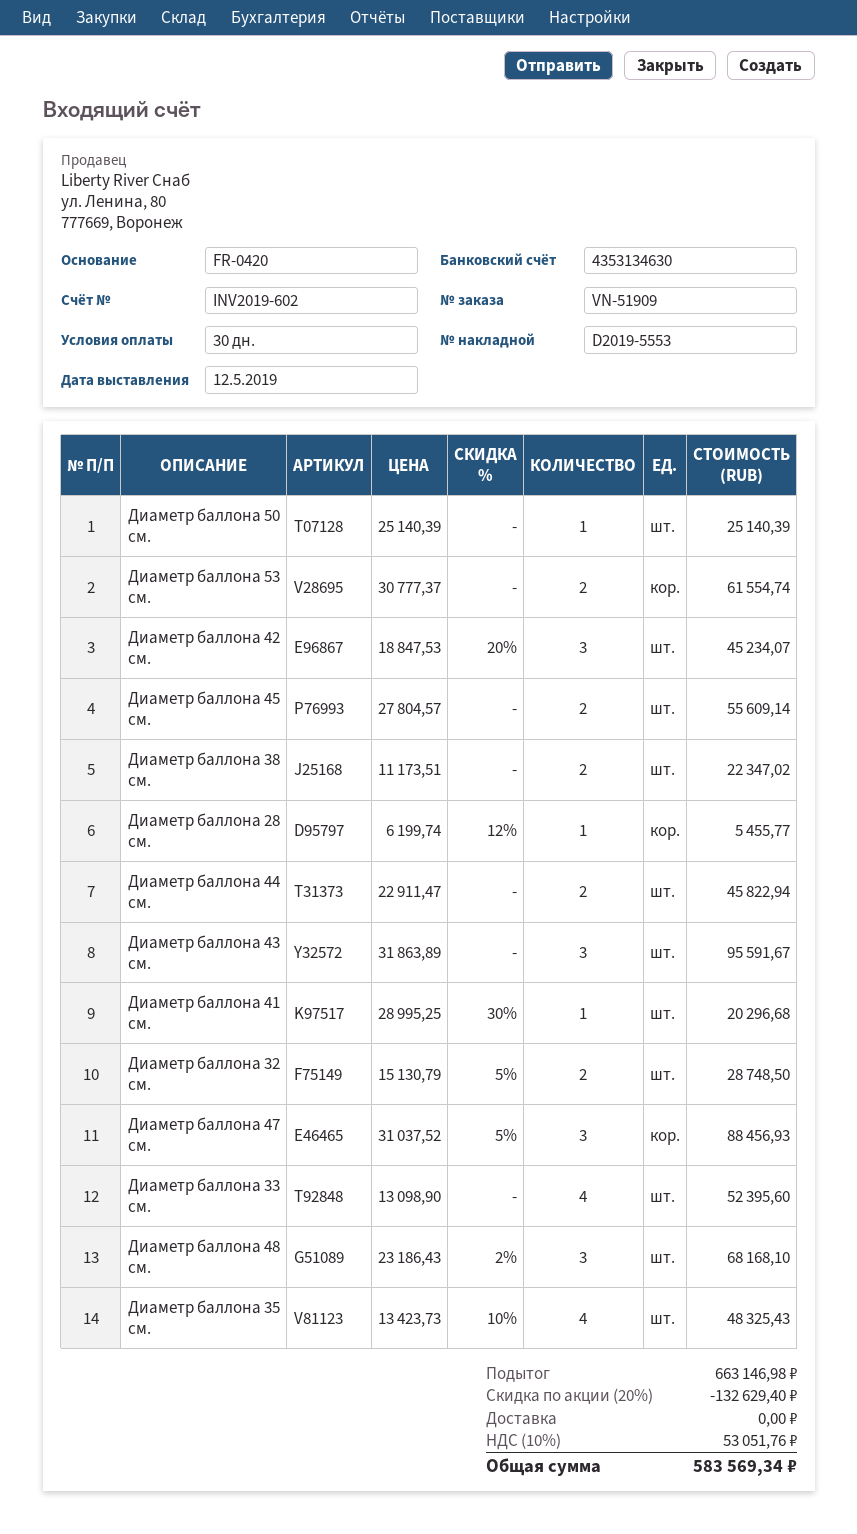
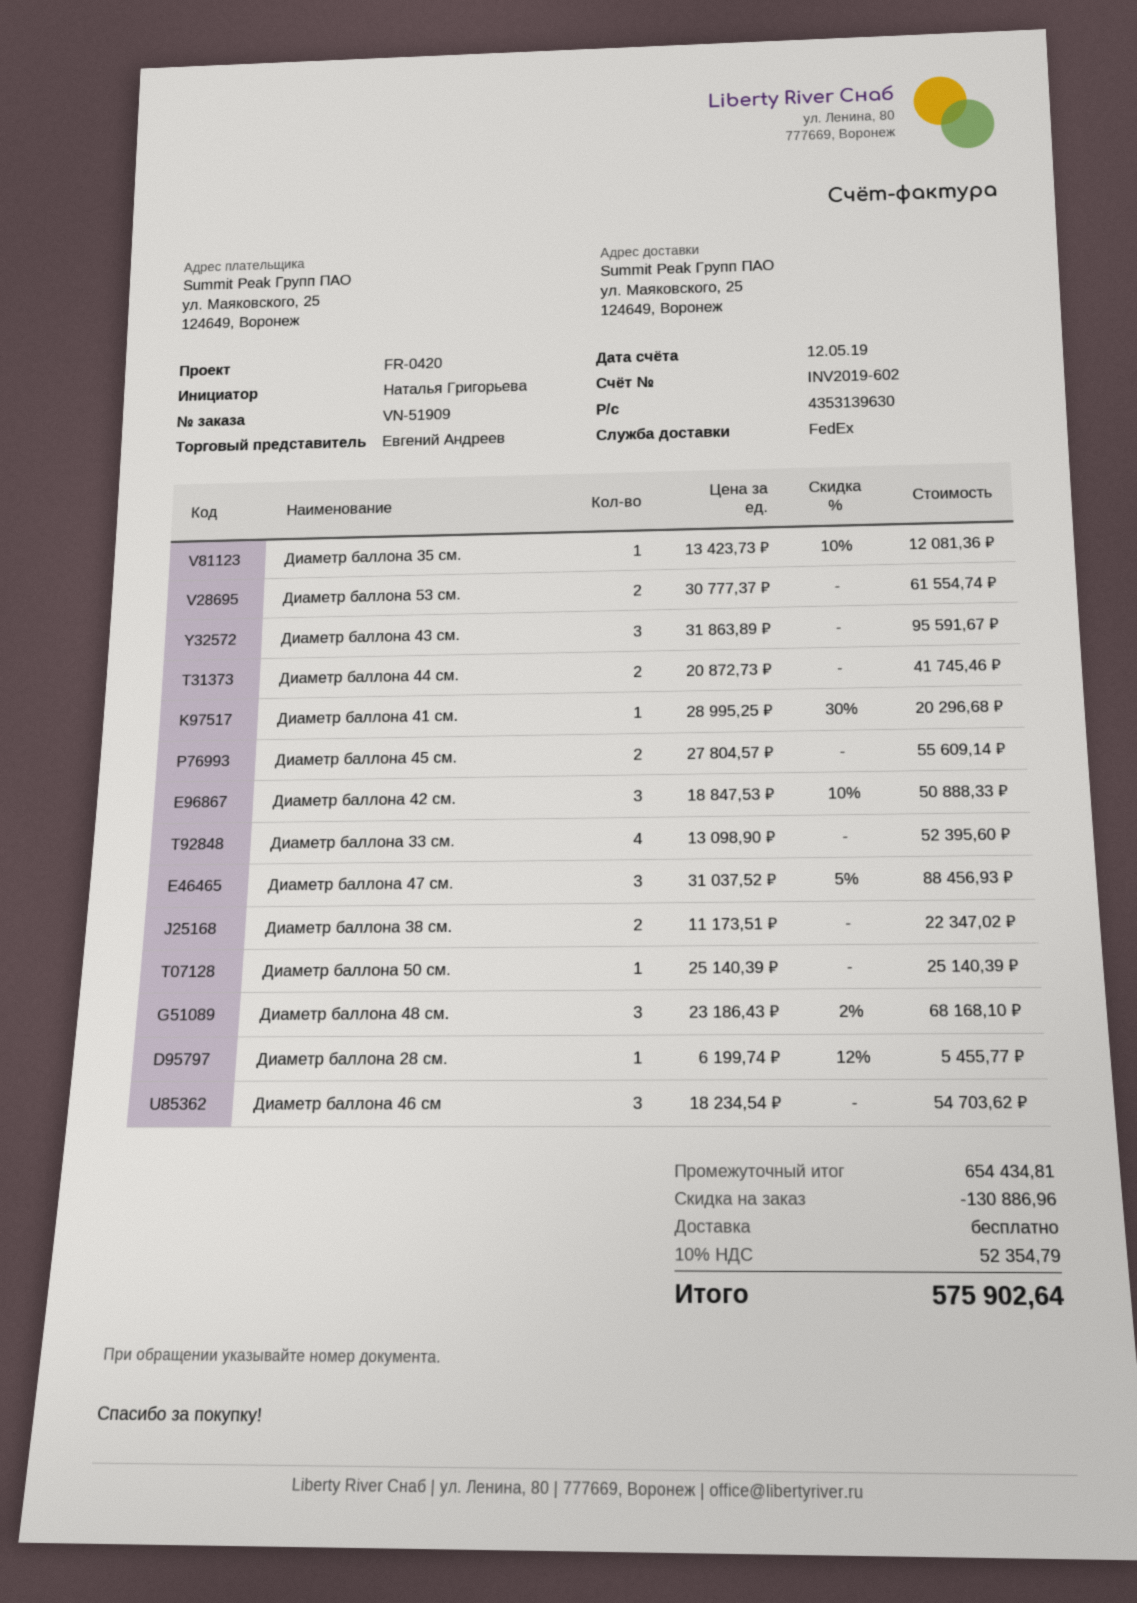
bank account: 4353134630 -> 4353139630
Диаметр баллона 42 см.: 3 x 18847.53 - 20% = 45234.07 -> 3 x 18847.53 - 10% = 50888.33
Диаметр баллона 44 см.: 2 x 22911.47 = 45822.94 -> 2 x 20872.73 = 41745.46
Диаметр баллона 32 см.: 2 x 15130.79 - 5% = 28748.50 -> none
Диаметр баллона 35 см.: 4 x 13423.73 - 10% = 48325.43 -> 1 x 13423.73 - 10% = 12081.36
Диаметр баллона 46 см: none -> 3 x 18234.54 = 54703.62
subtotal: 663146.98 -> 654434.81
discount: 132629.40 -> 130886.96
tax: 10% = 53051.76 -> 10% = 52354.79
total: 583569.34 -> 575902.64

